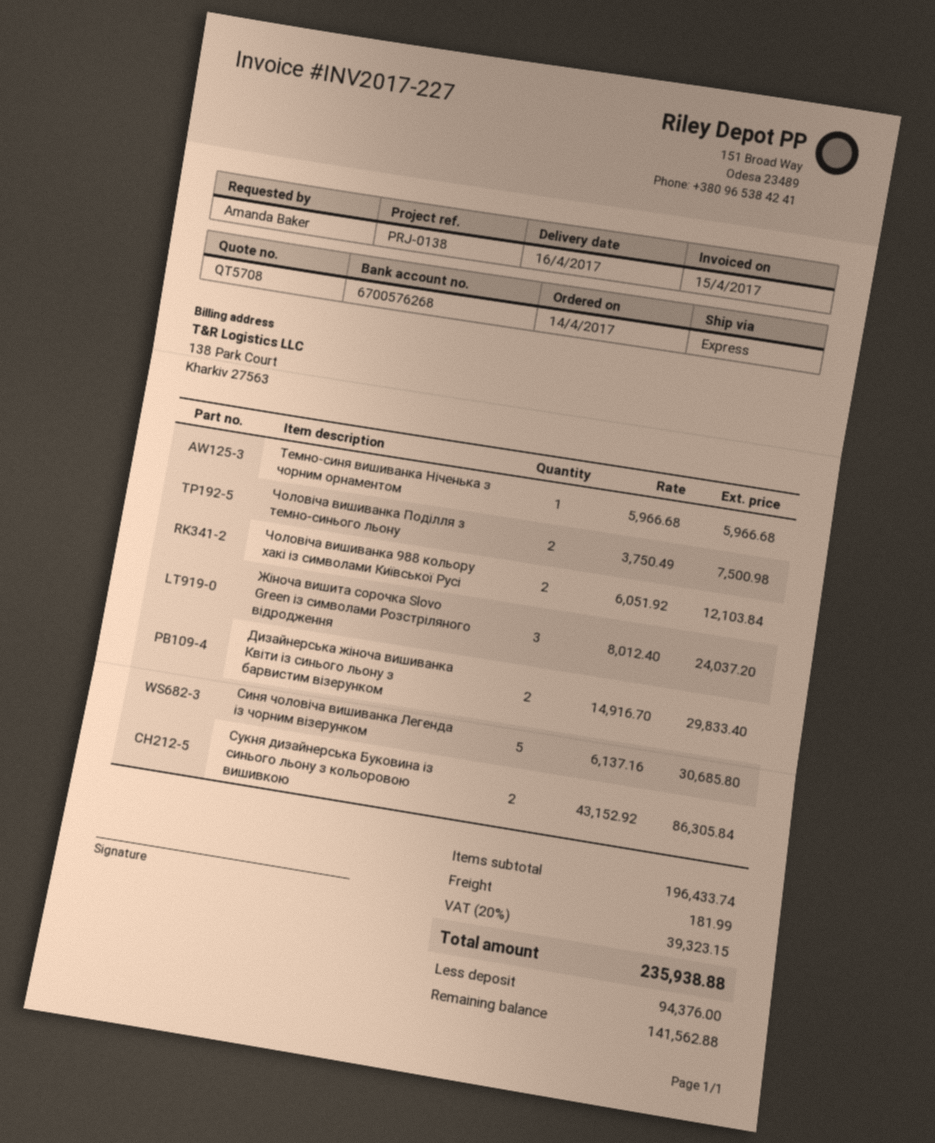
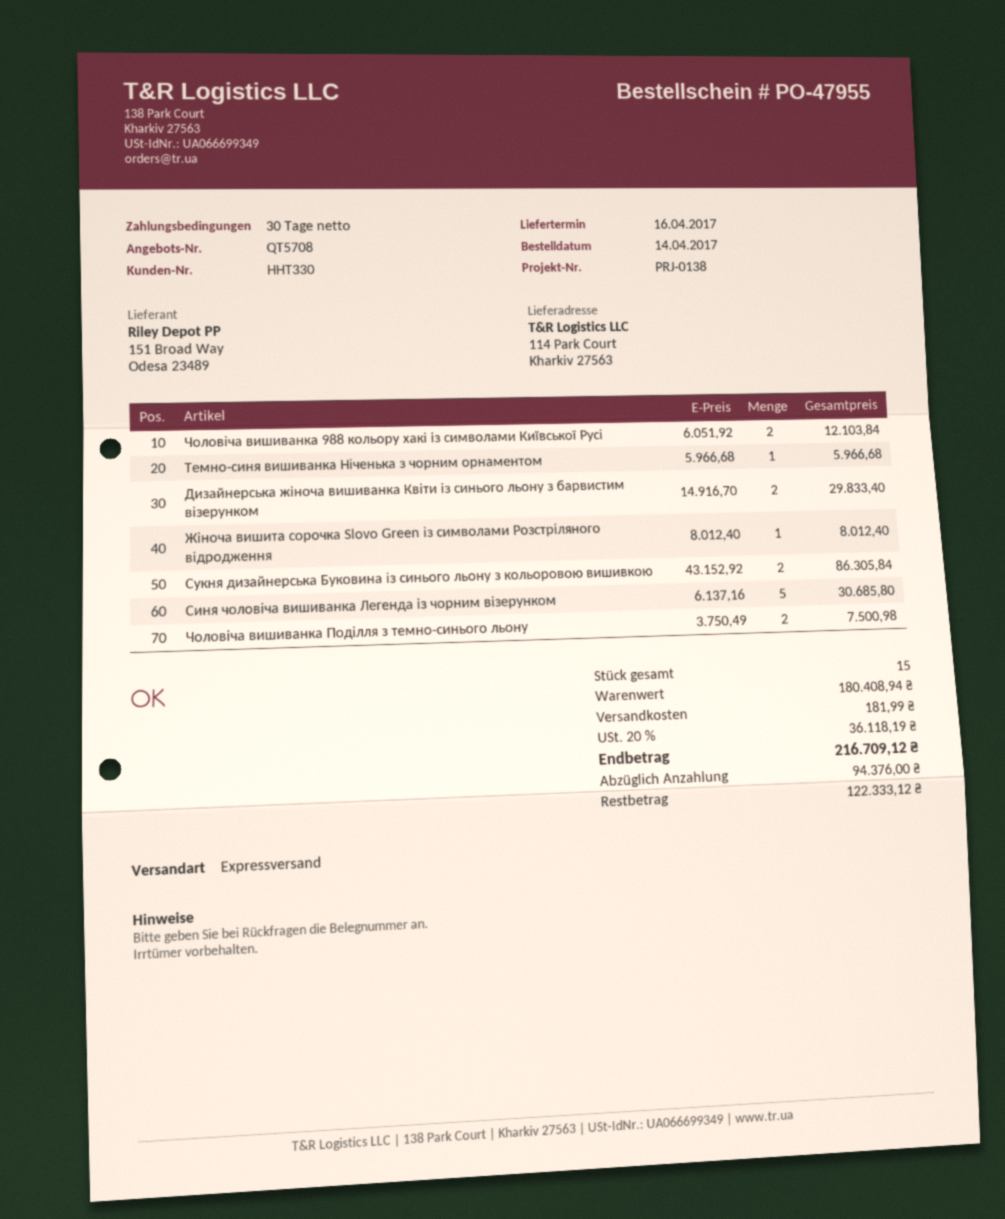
Жіноча вишита сорочка Slovo Green із символами Розстріляного відродження: 3 x 8012.40 = 24037.20 -> 1 x 8012.40 = 8012.40
subtotal: 196433.74 -> 180408.94
tax: 20% = 39323.15 -> 20% = 36118.19
total: 235938.88 -> 216709.12
balance: 141562.88 -> 122333.12

